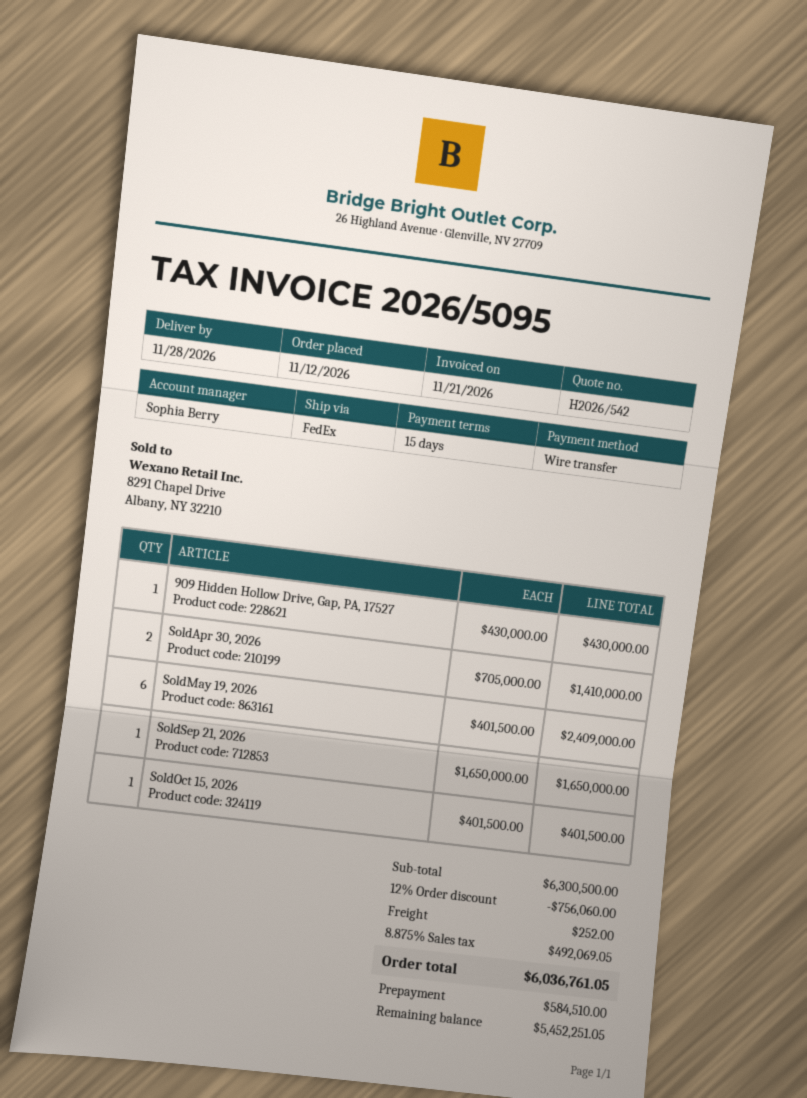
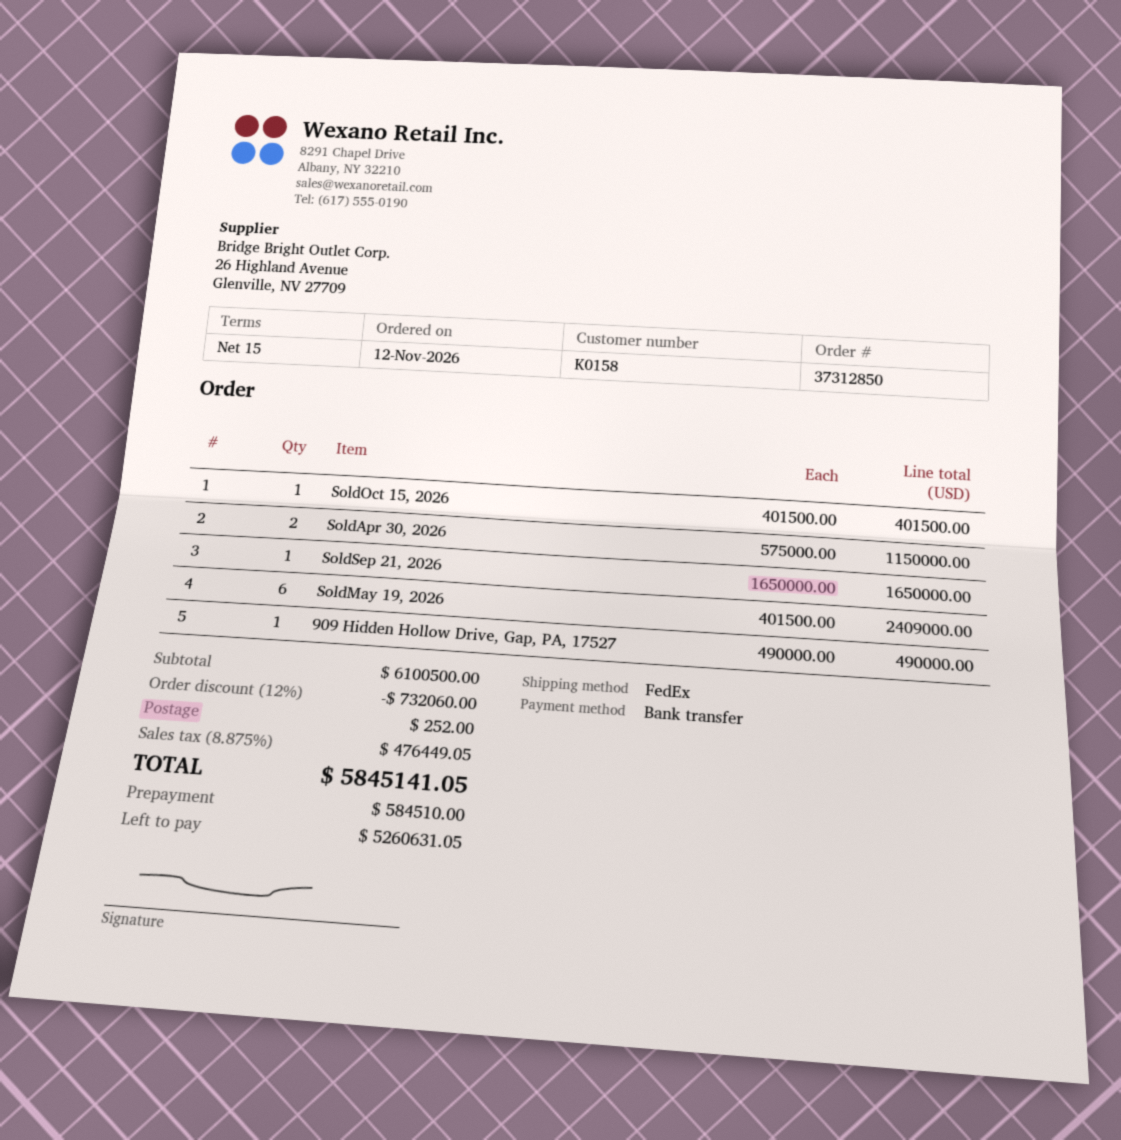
909 Hidden Hollow Drive, Gap, PA, 17527: 1 x 430000.00 = 430000.00 -> 1 x 490000.00 = 490000.00
SoldApr 30, 2026: 2 x 705000.00 = 1410000.00 -> 2 x 575000.00 = 1150000.00
subtotal: 6300500.00 -> 6100500.00
discount: 12% = 756060.00 -> 12% = 732060.00
tax: 8.875% = 492069.05 -> 8.875% = 476449.05
total: 6036761.05 -> 5845141.05
balance: 5452251.05 -> 5260631.05

